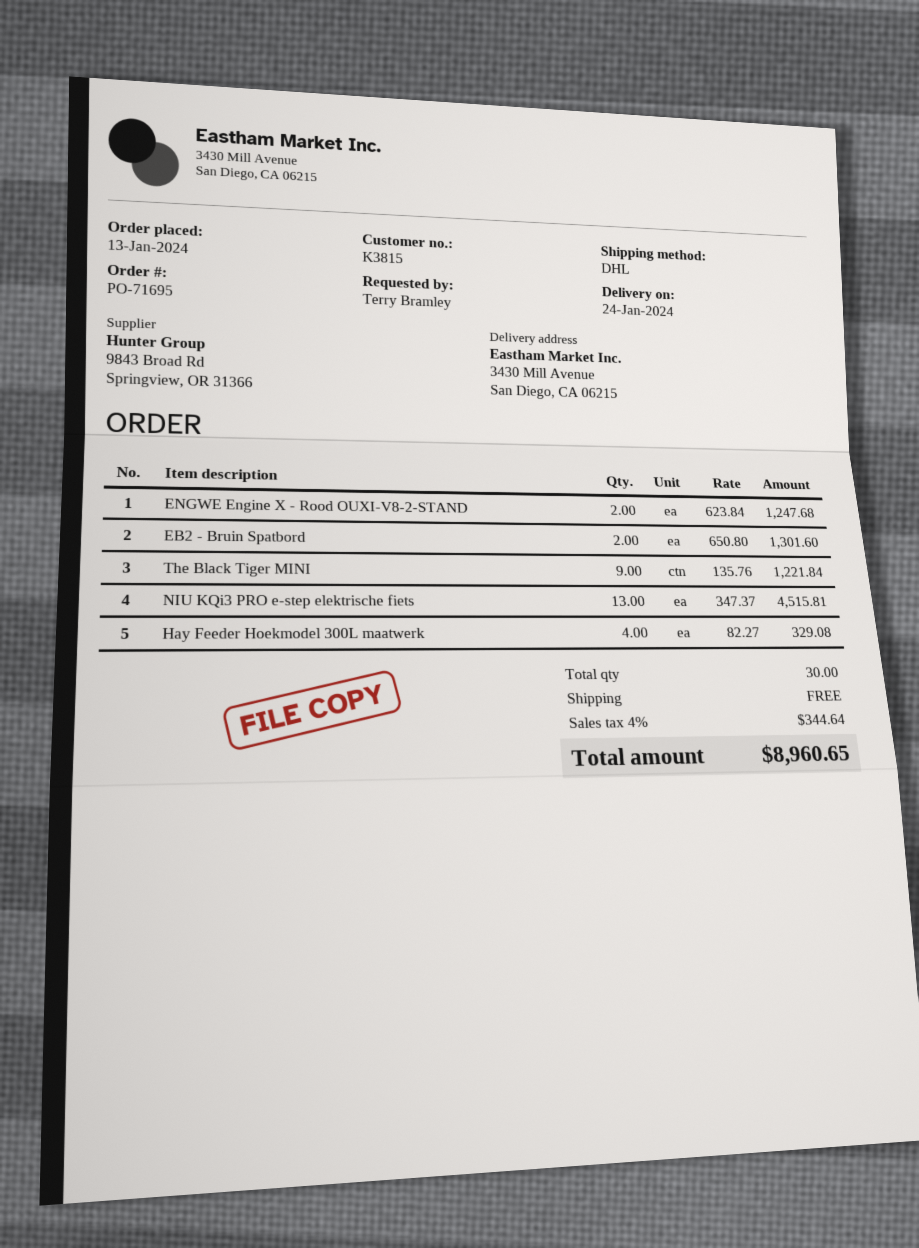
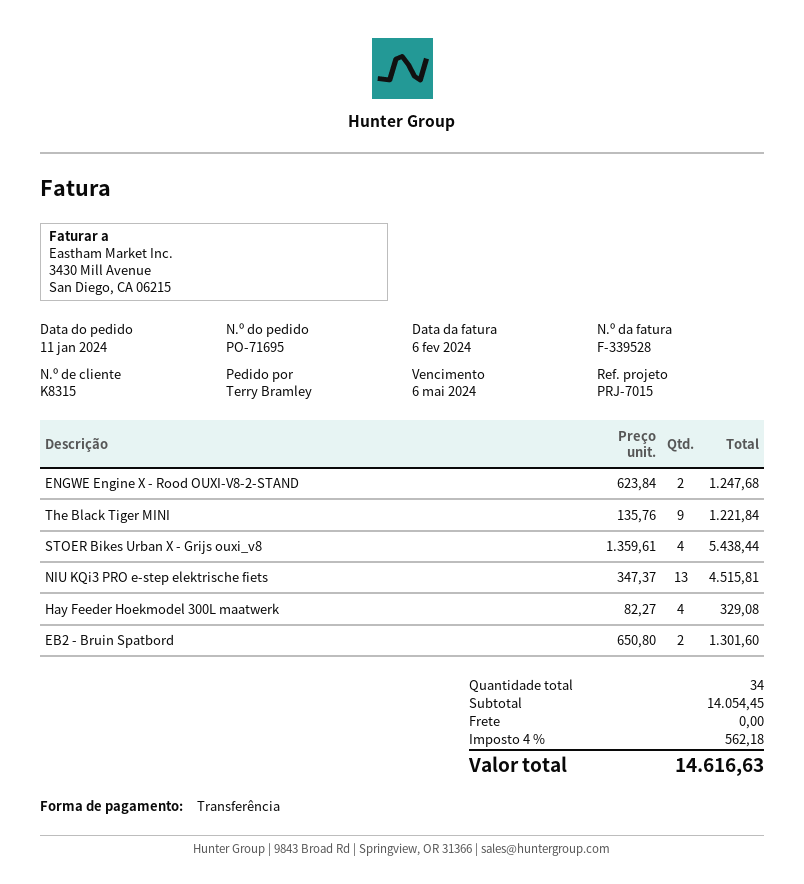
order date: 2024-01-13 -> 2024-01-11
customer number: K3815 -> K8315
STOER Bikes Urban X - Grijs ouxi_v8: none -> 4 x 1359.61 = 5438.44
total quantity: 30 -> 34
tax: 4% = 344.64 -> 4% = 562.18
total: 8960.65 -> 14616.63

